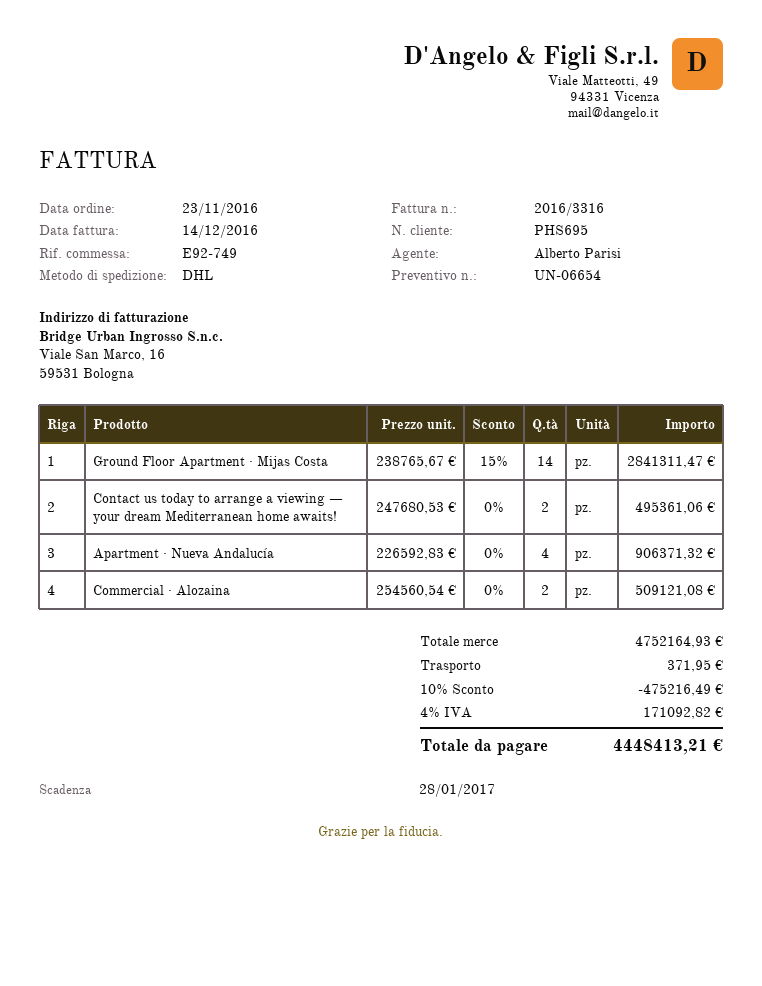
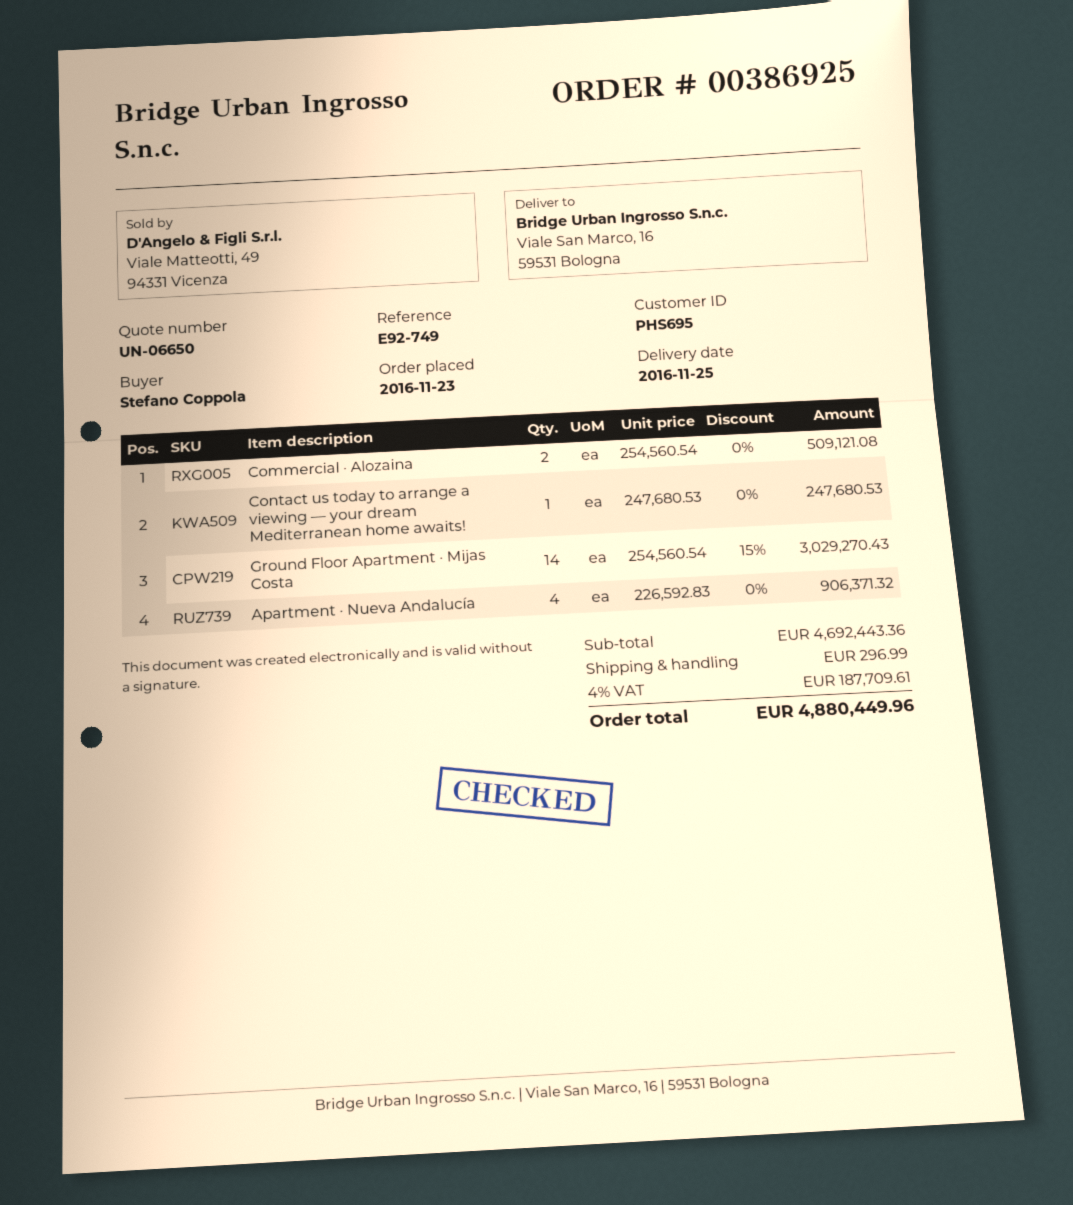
quote number: UN-06654 -> UN-06650
Ground Floor Apartment · Mijas Costa: 14 x 238765.67 - 15% = 2841311.47 -> 14 x 254560.54 - 15% = 3029270.43
Contact us today to arrange a viewing — your dream Mediterranean home awaits!: 2 x 247680.53 = 495361.06 -> 1 x 247680.53 = 247680.53
subtotal: 4752164.93 -> 4692443.36
discount: 10% = 475216.49 -> none
shipping: 371.95 -> 296.99
tax: 4% = 171092.82 -> 4% = 187709.61
total: 4448413.21 -> 4880449.96

